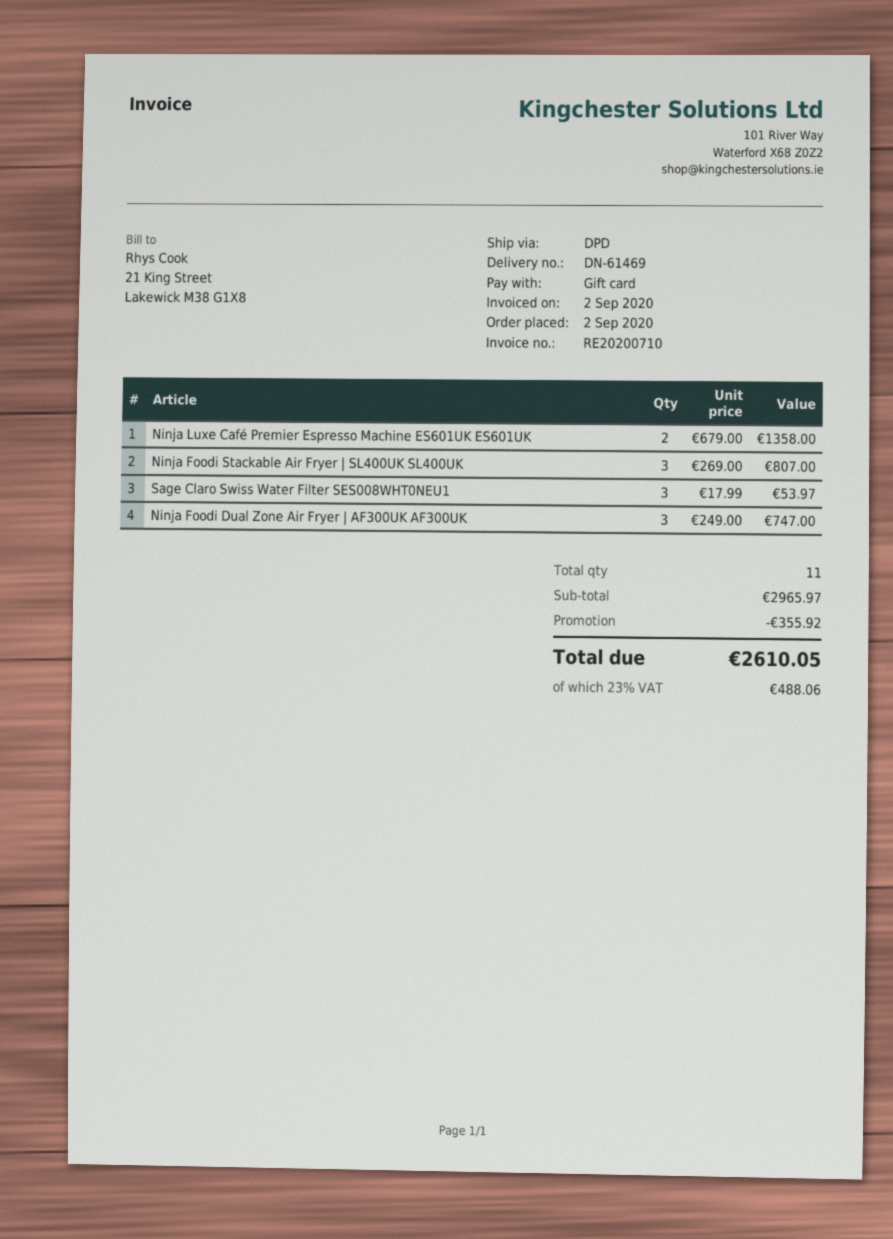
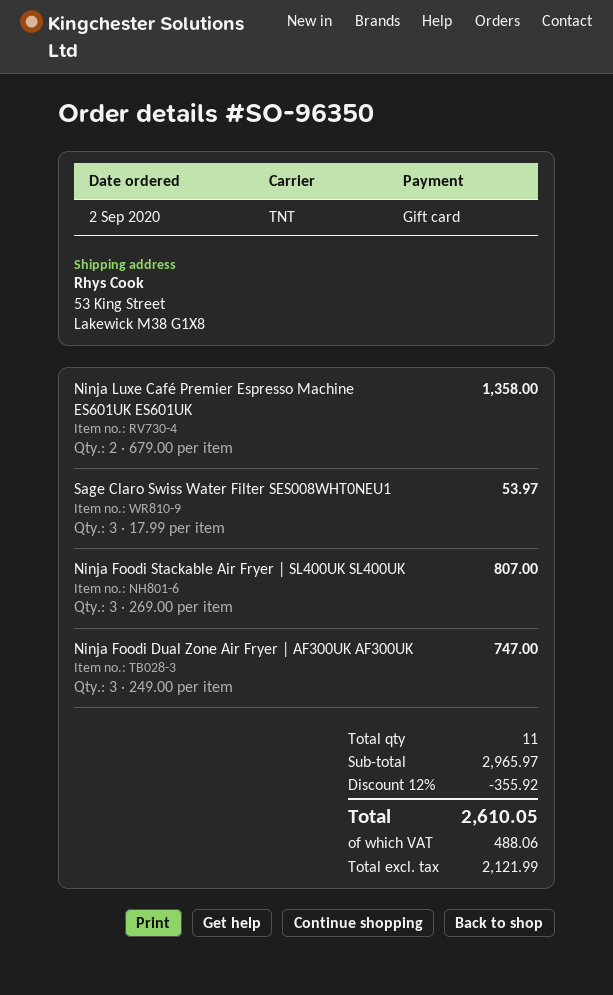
shipping method: DPD -> TNT

